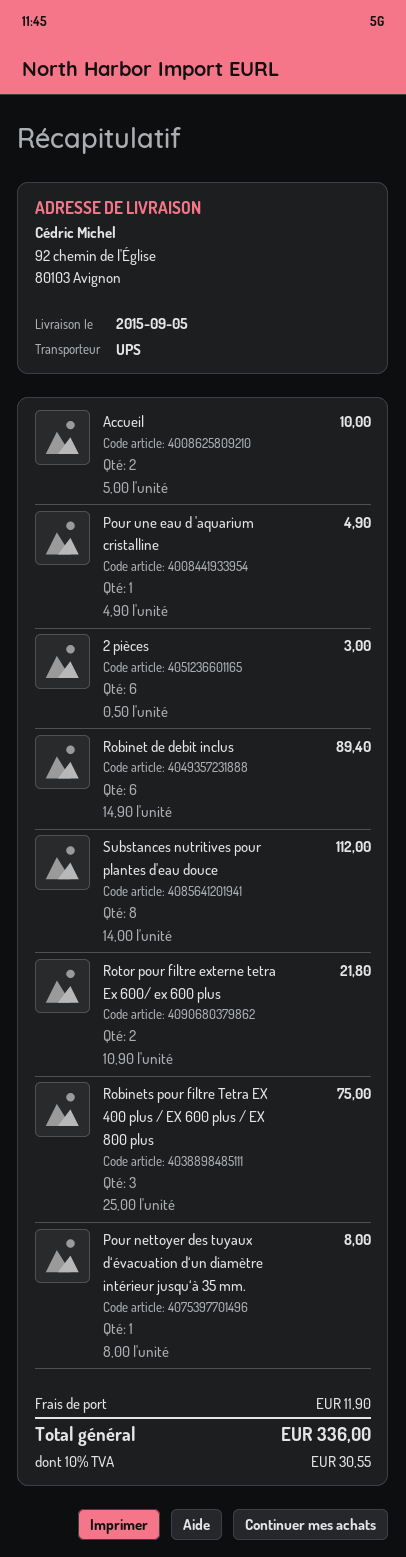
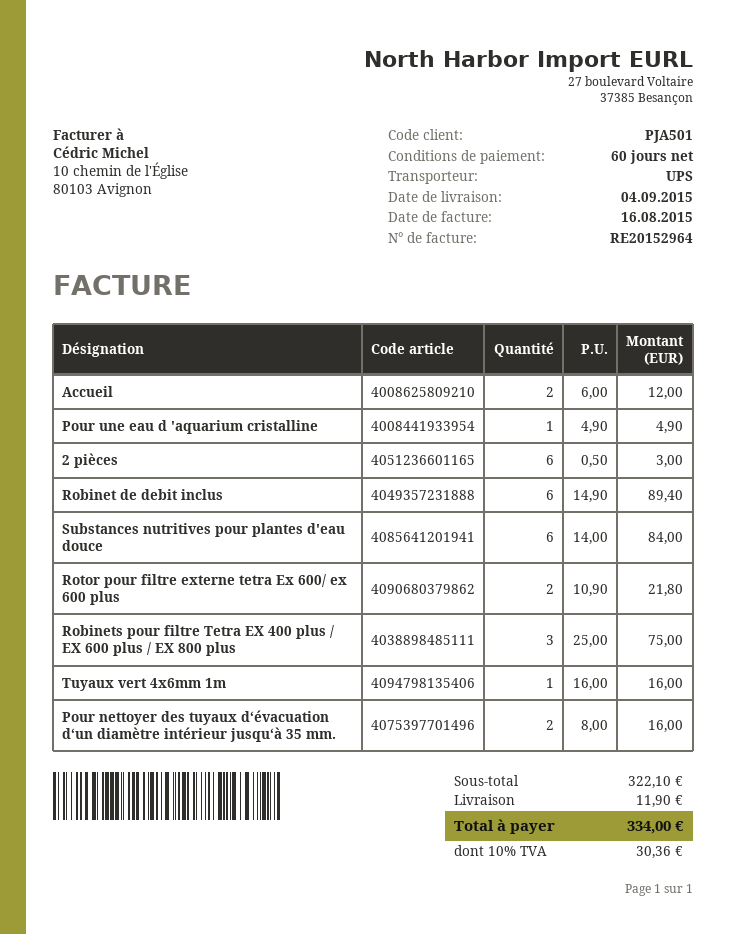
delivery date: 2015-09-05 -> 2015-09-04
Accueil: 2 x 5.00 = 10.00 -> 2 x 6.00 = 12.00
Substances nutritives pour plantes d'eau douce: 8 x 14.00 = 112.00 -> 6 x 14.00 = 84.00
Pour nettoyer des tuyaux d‘évacuation d‘un diamètre intérieur jusqu‘à 35 mm.: 1 x 8.00 = 8.00 -> 2 x 8.00 = 16.00
Tuyaux vert 4x6mm 1m: none -> 1 x 16.00 = 16.00
tax: 10% = 30.55 -> 10% = 30.36
total: 336.00 -> 334.00

